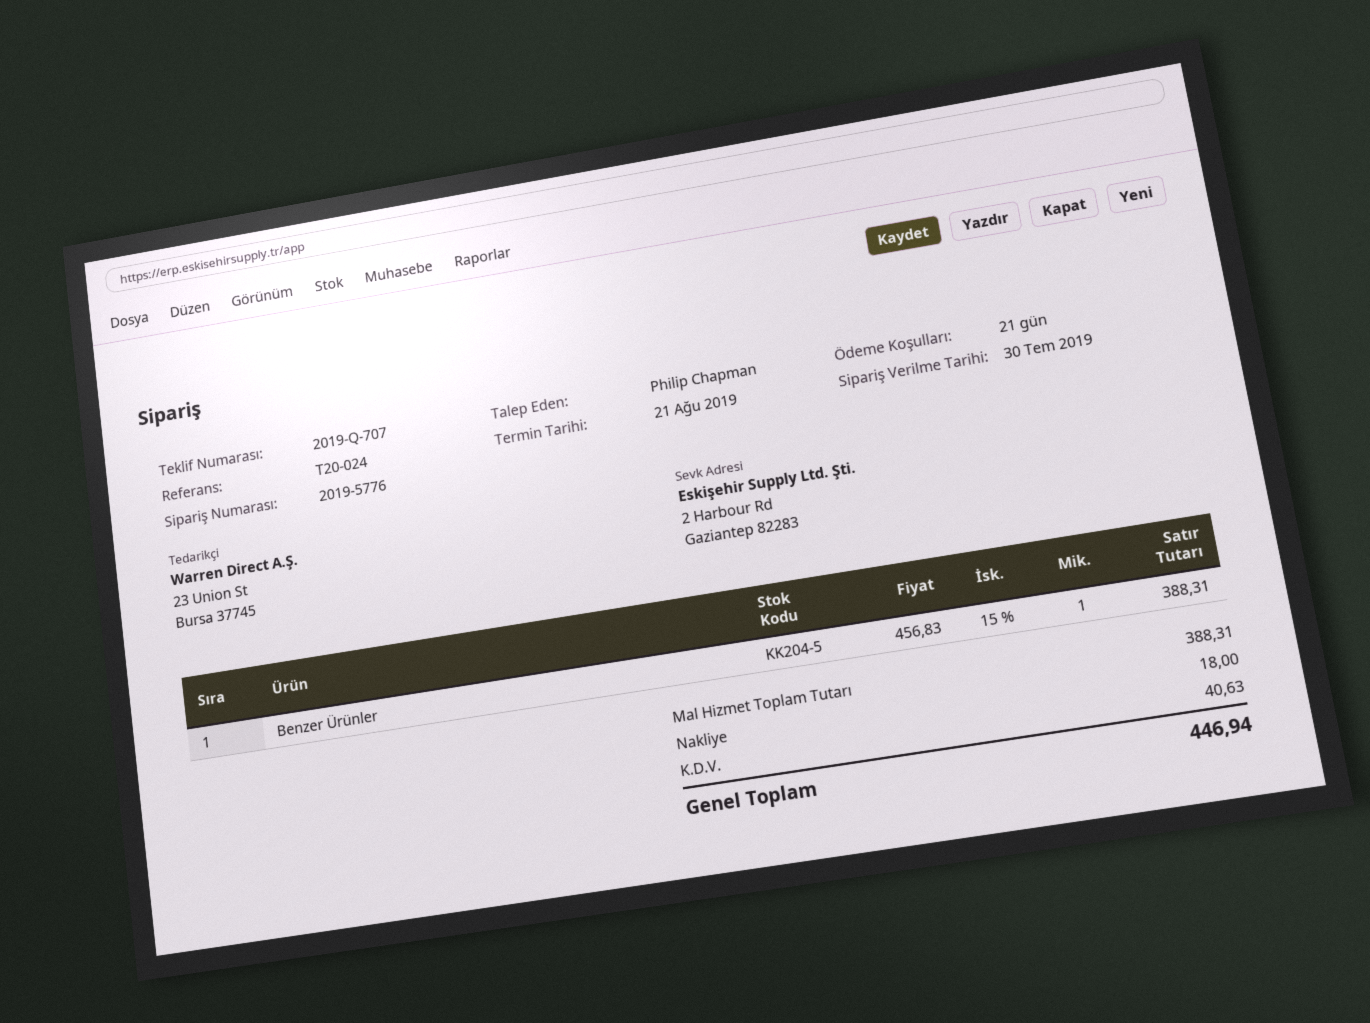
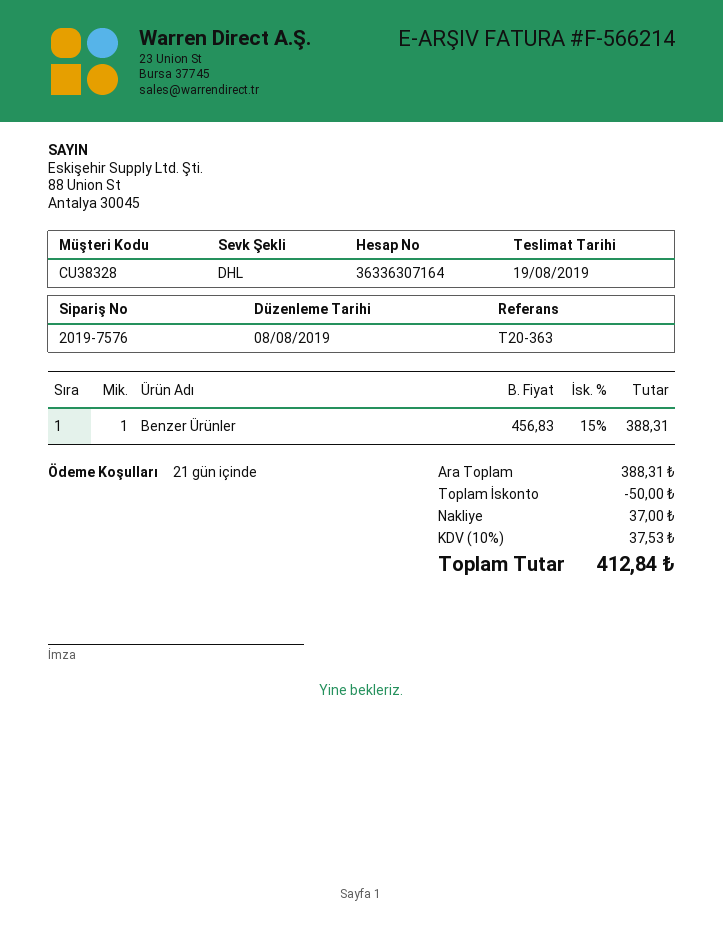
order number: 2019-5776 -> 2019-7576
delivery date: 2019-08-21 -> 2019-08-19
reference: T20-024 -> T20-363
discount: none -> 50.00
shipping: 18.00 -> 37.00
tax: 40.63 -> 37.53
total: 446.94 -> 412.84

